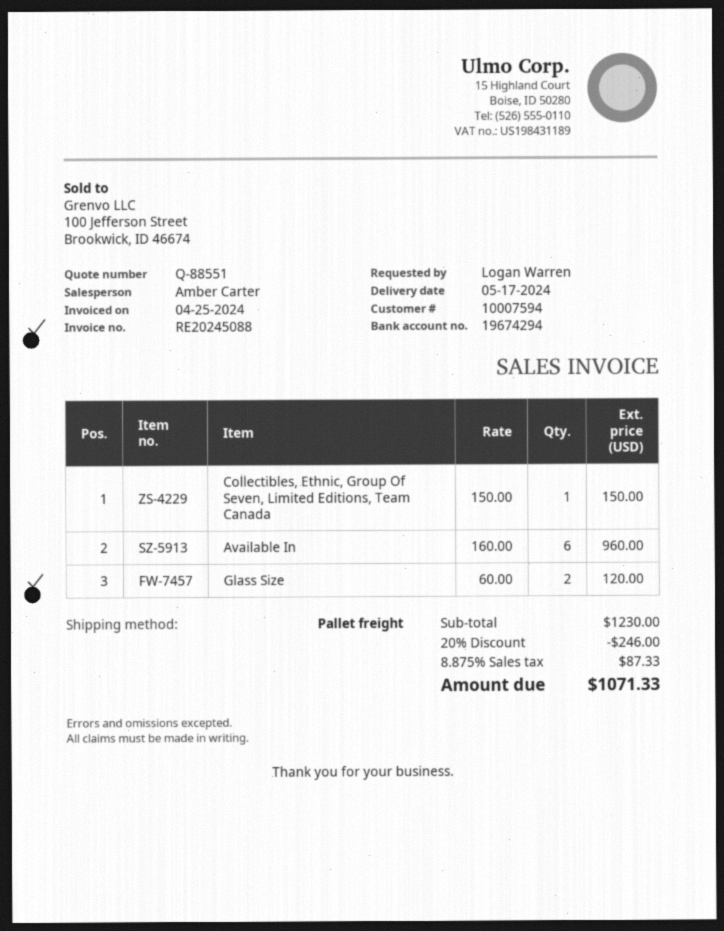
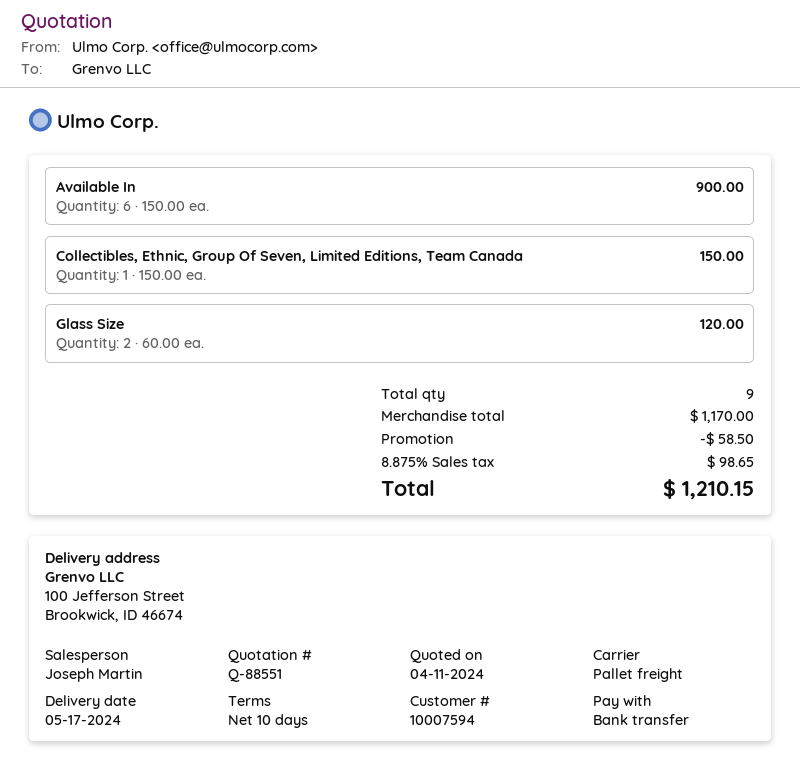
sales rep: Amber Carter -> Joseph Martin
Available In: 6 x 160.00 = 960.00 -> 6 x 150.00 = 900.00
subtotal: 1230.00 -> 1170.00
discount: 246.00 -> 58.50
tax: 8.875% = 87.33 -> 8.875% = 98.65
total: 1071.33 -> 1210.15

